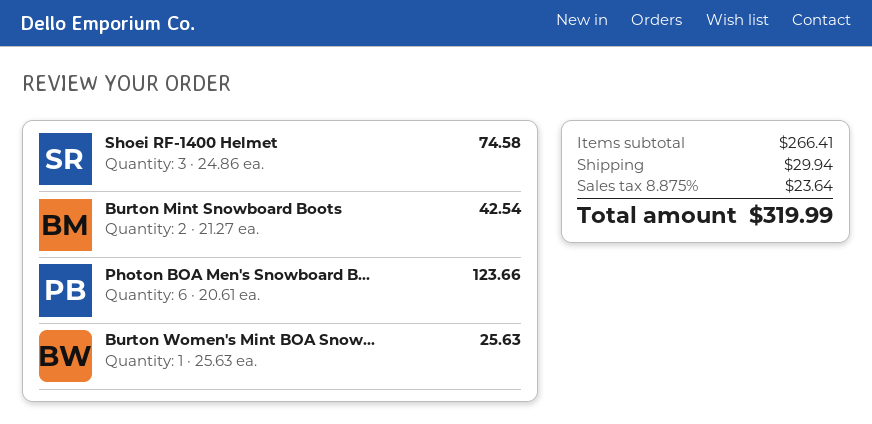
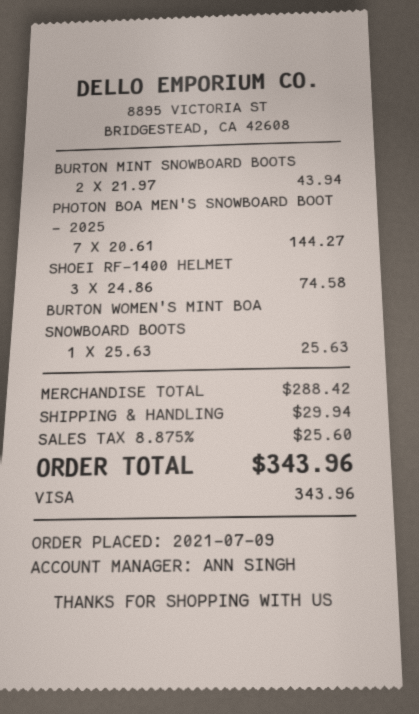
Burton Mint Snowboard Boots: 2 x 21.27 = 42.54 -> 2 x 21.97 = 43.94
Photon BOA Men's Snowboard B...: 6 x 20.61 = 123.66 -> 7 x 20.61 = 144.27
subtotal: 266.41 -> 288.42
tax: 8.875% = 23.64 -> 8.875% = 25.60
total: 319.99 -> 343.96

